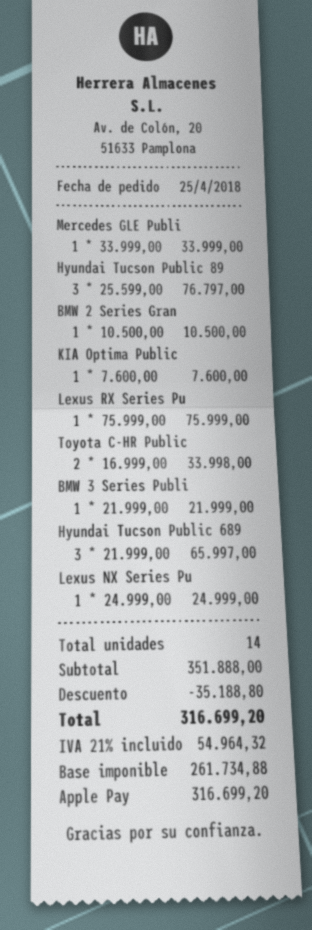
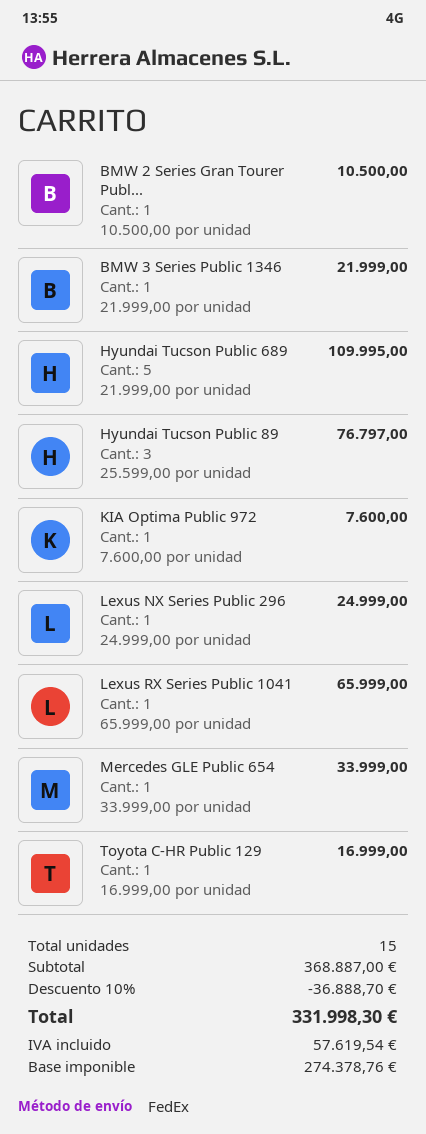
Lexus RX Series Pu: 1 x 75999.00 = 75999.00 -> 1 x 65999.00 = 65999.00
Toyota C-HR Public: 2 x 16999.00 = 33998.00 -> 1 x 16999.00 = 16999.00
Hyundai Tucson Public 689: 3 x 21999.00 = 65997.00 -> 5 x 21999.00 = 109995.00
total quantity: 14 -> 15
subtotal: 351888.00 -> 368887.00
discount: 35188.80 -> 36888.70
net: 261734.88 -> 274378.76
tax: 54964.32 -> 57619.54
total: 316699.20 -> 331998.30

